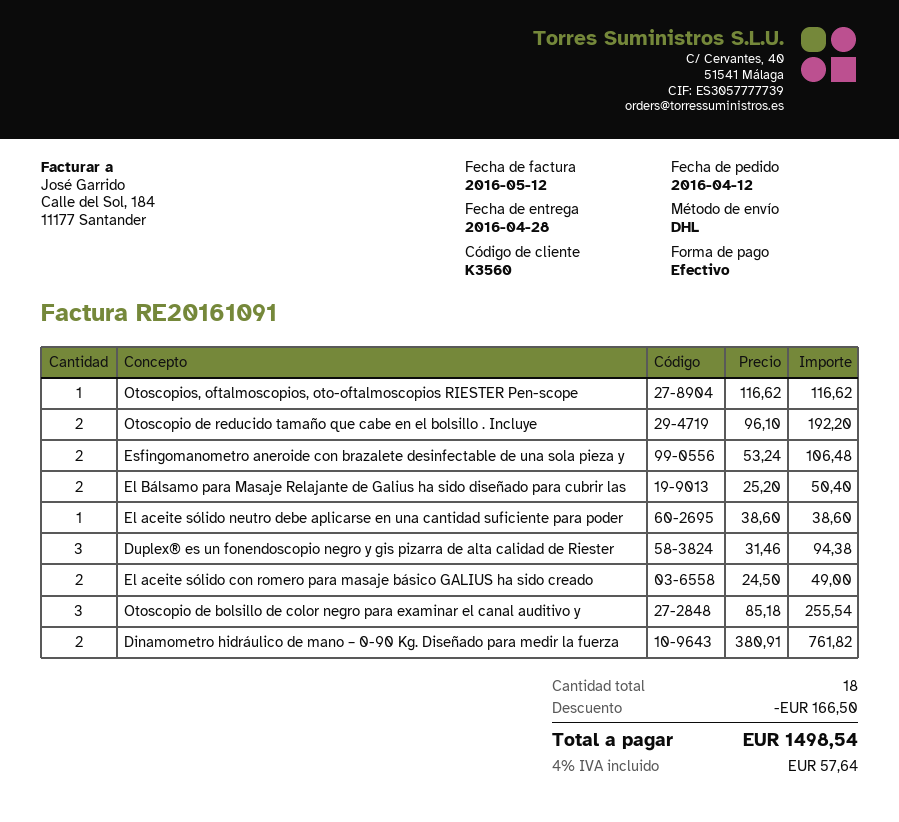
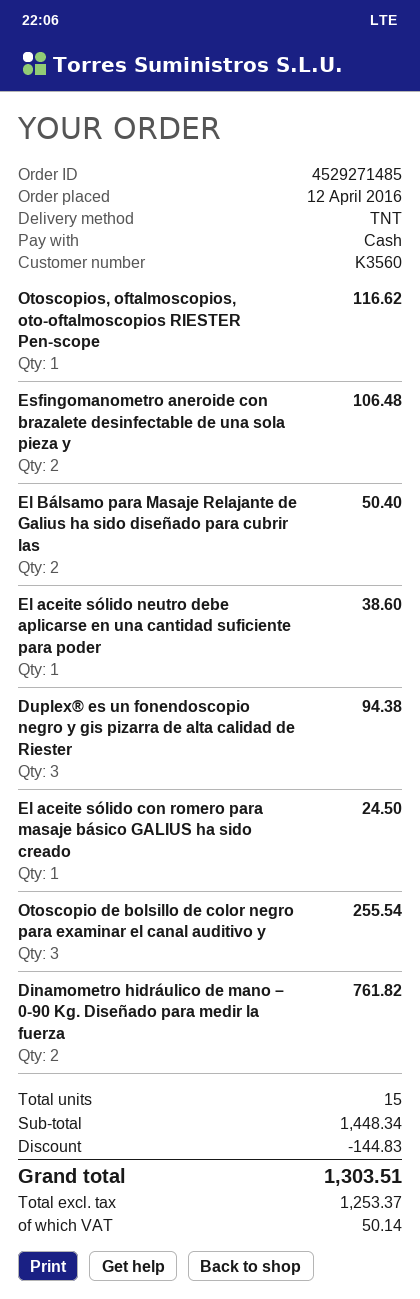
shipping method: DHL -> TNT
Otoscopio de reducido tamaño que cabe en el bolsillo . Incluye: 2 for 192.20 -> none
El aceite sólido con romero para masaje básico GALIUS ha sido creado: 2 for 49.00 -> 1 for 24.50
total quantity: 18 -> 15
discount: 166.50 -> 144.83
tax: 57.64 -> 50.14
total: 1498.54 -> 1303.51

